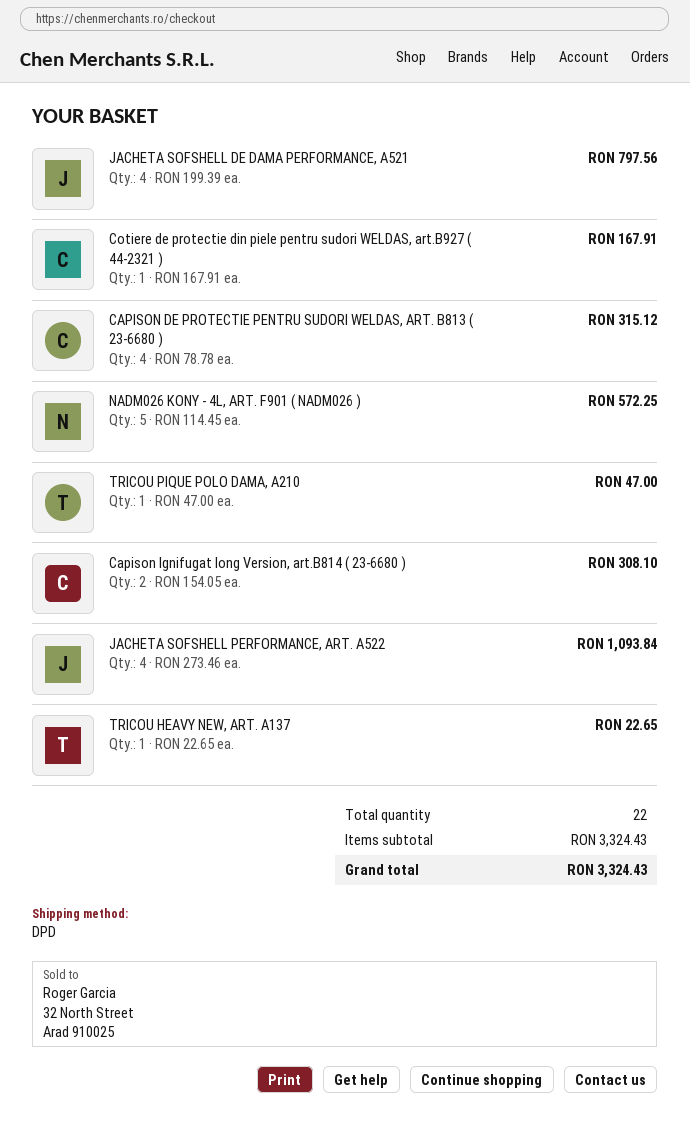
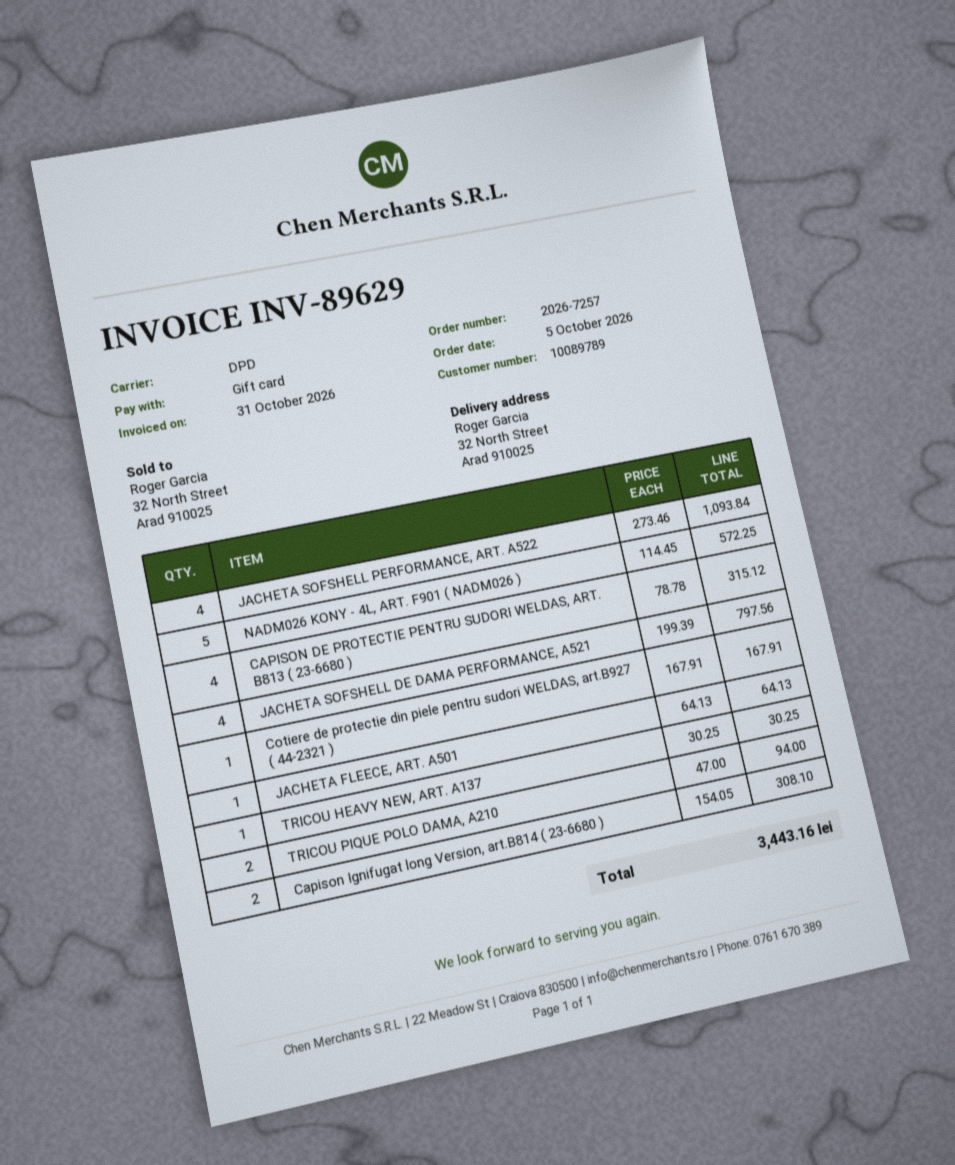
TRICOU PIQUE POLO DAMA, A210: 1 x 47.00 = 47.00 -> 2 x 47.00 = 94.00
TRICOU HEAVY NEW, ART. A137: 1 x 22.65 = 22.65 -> 1 x 30.25 = 30.25
JACHETA FLEECE, ART. A501: none -> 1 x 64.13 = 64.13
total: 3324.43 -> 3443.16

